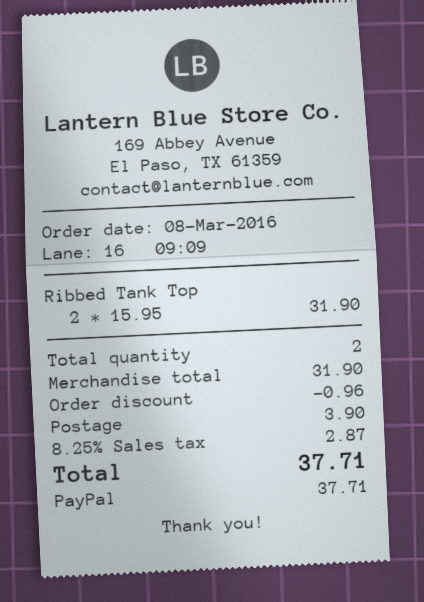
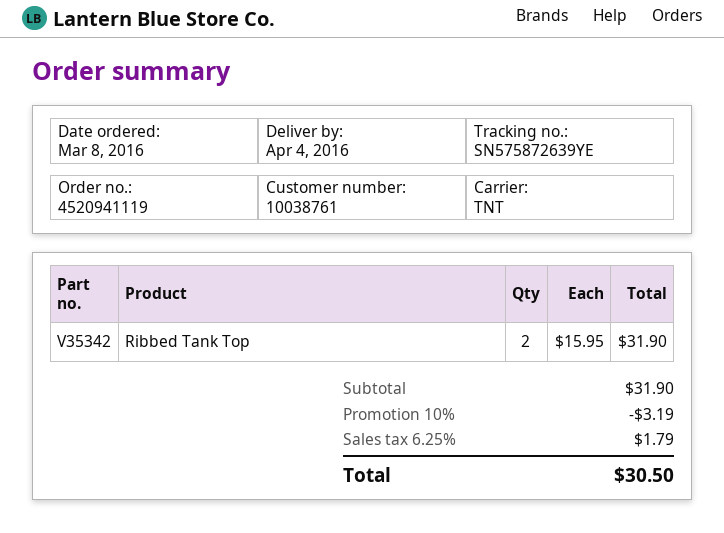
discount: 0.96 -> 3.19
shipping: 3.90 -> none
tax: 8.25% = 2.87 -> 6.25% = 1.79
total: 37.71 -> 30.50

